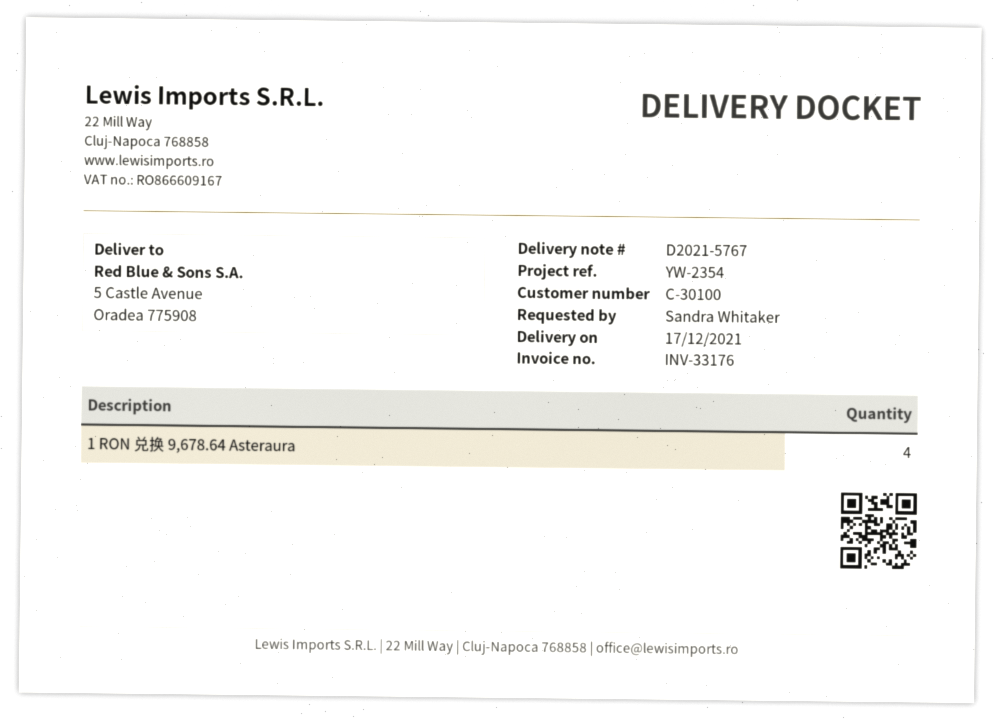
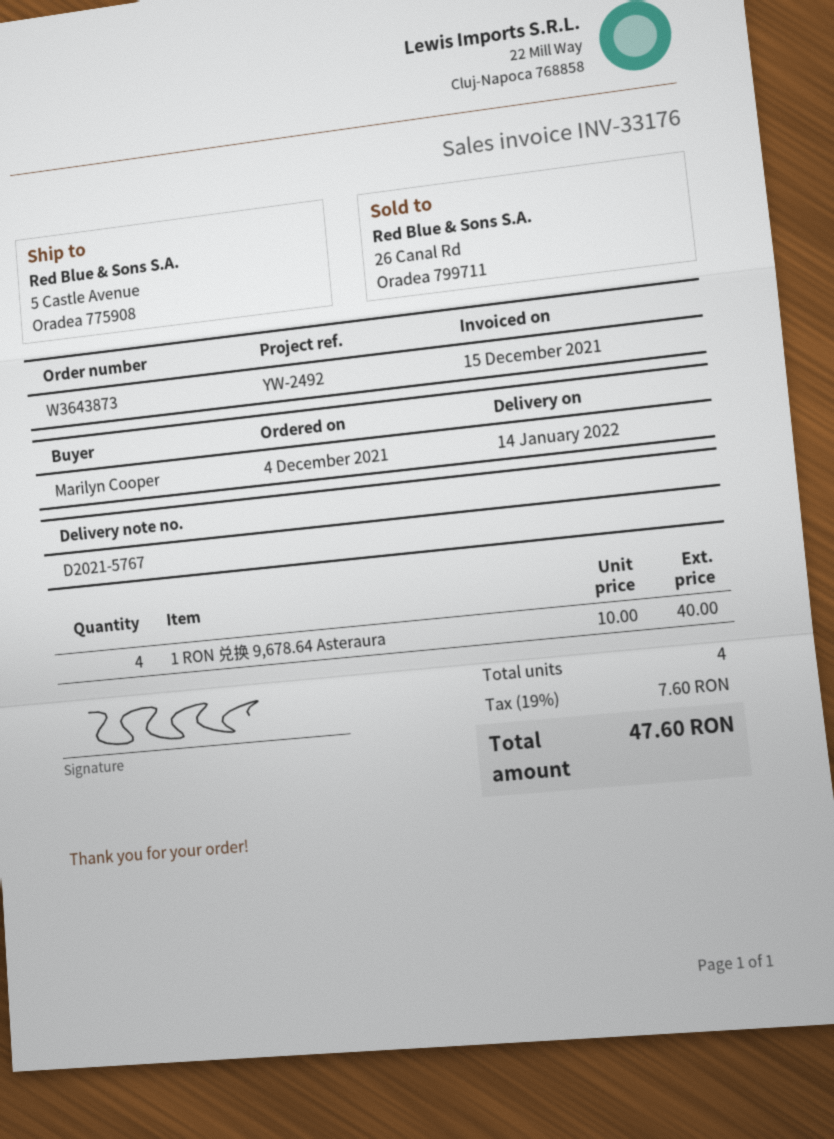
delivery date: 2021-12-17 -> 2022-01-14
reference: YW-2354 -> YW-2492
ordered by: Sandra Whitaker -> Marilyn Cooper

